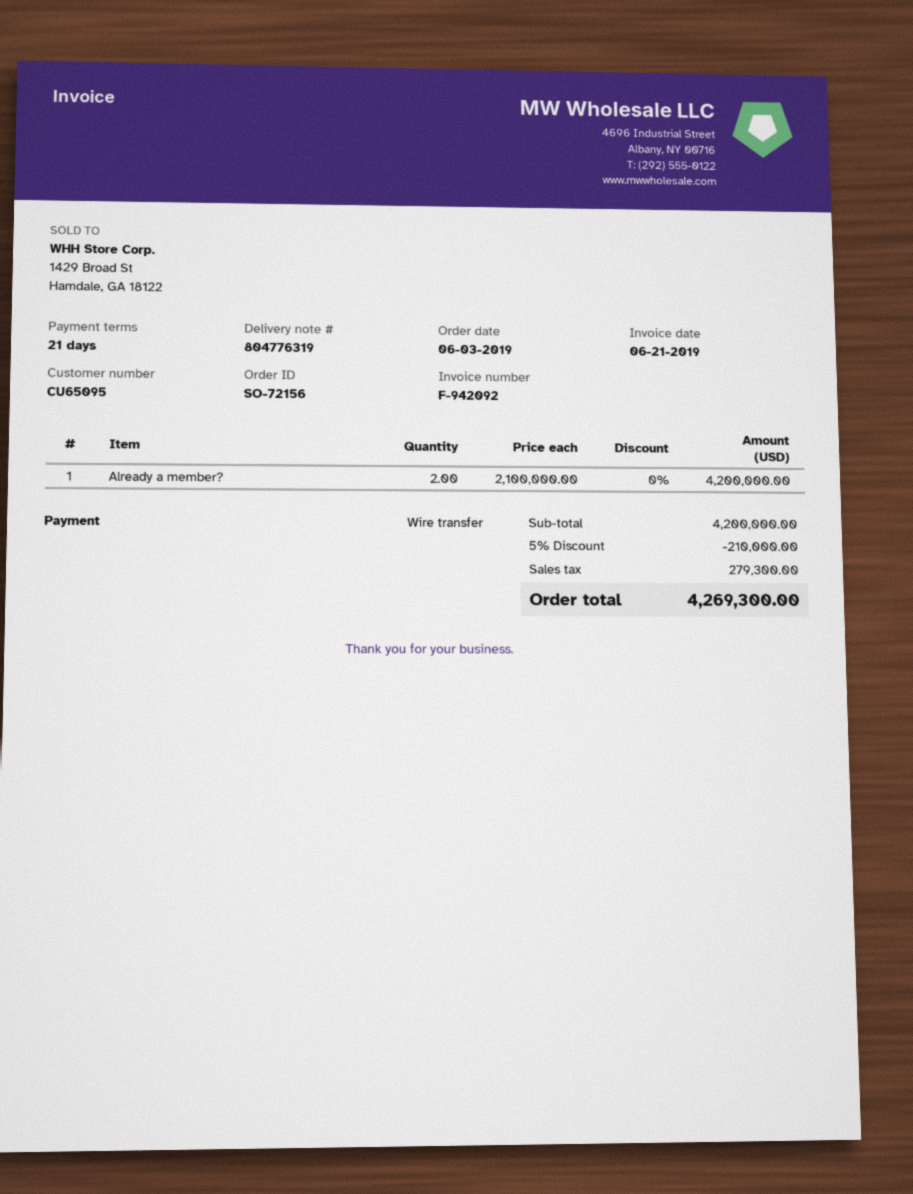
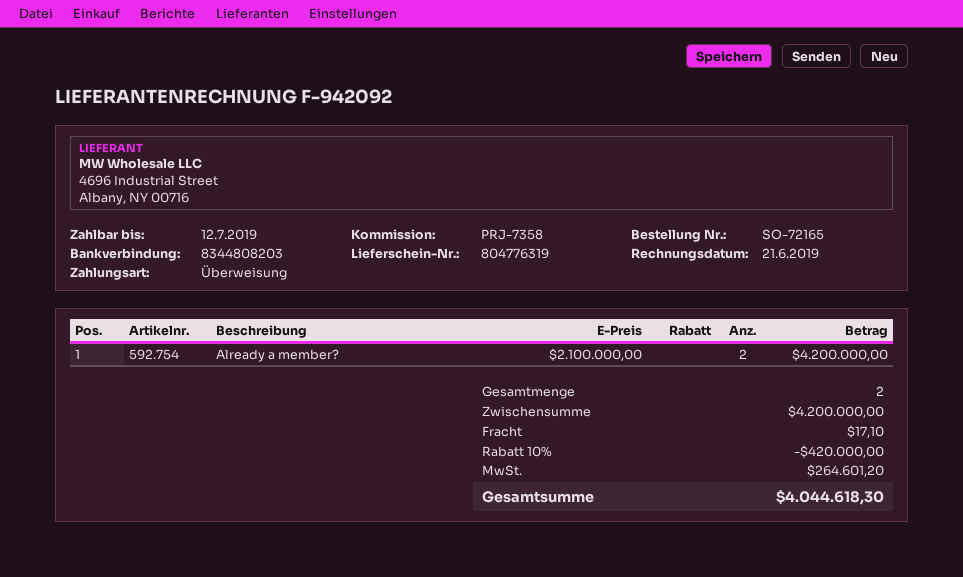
order number: SO-72156 -> SO-72165
discount: 5% = 210000.00 -> 10% = 420000.00
shipping: none -> 17.10
tax: 279300.00 -> 264601.20
total: 4269300.00 -> 4044618.30

